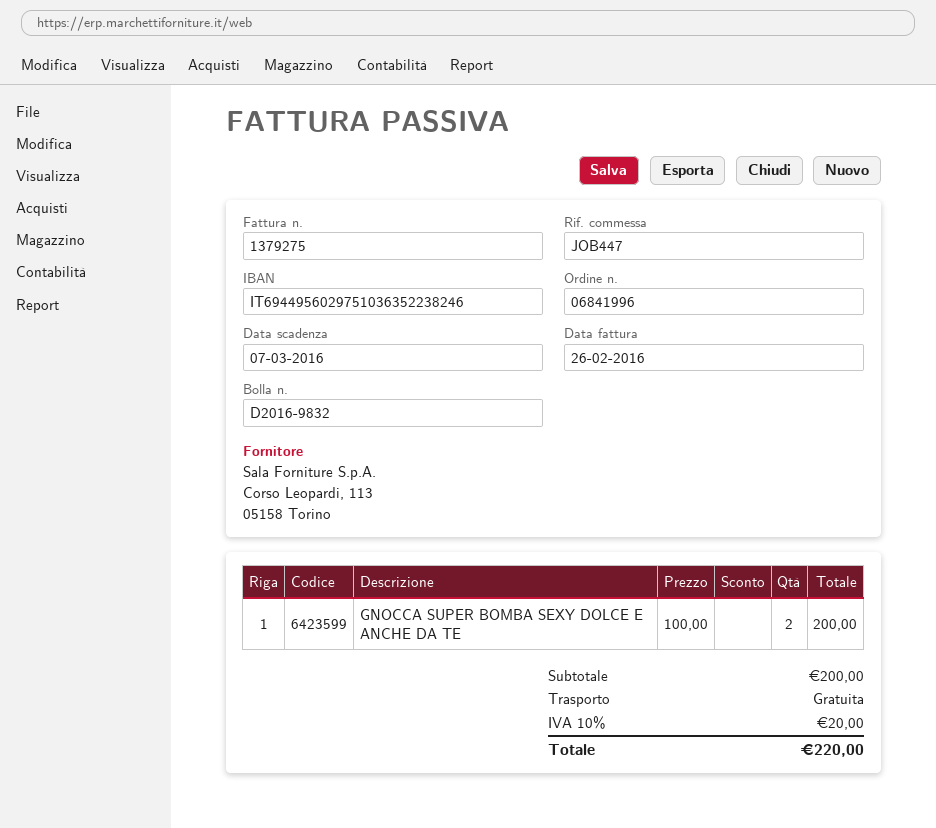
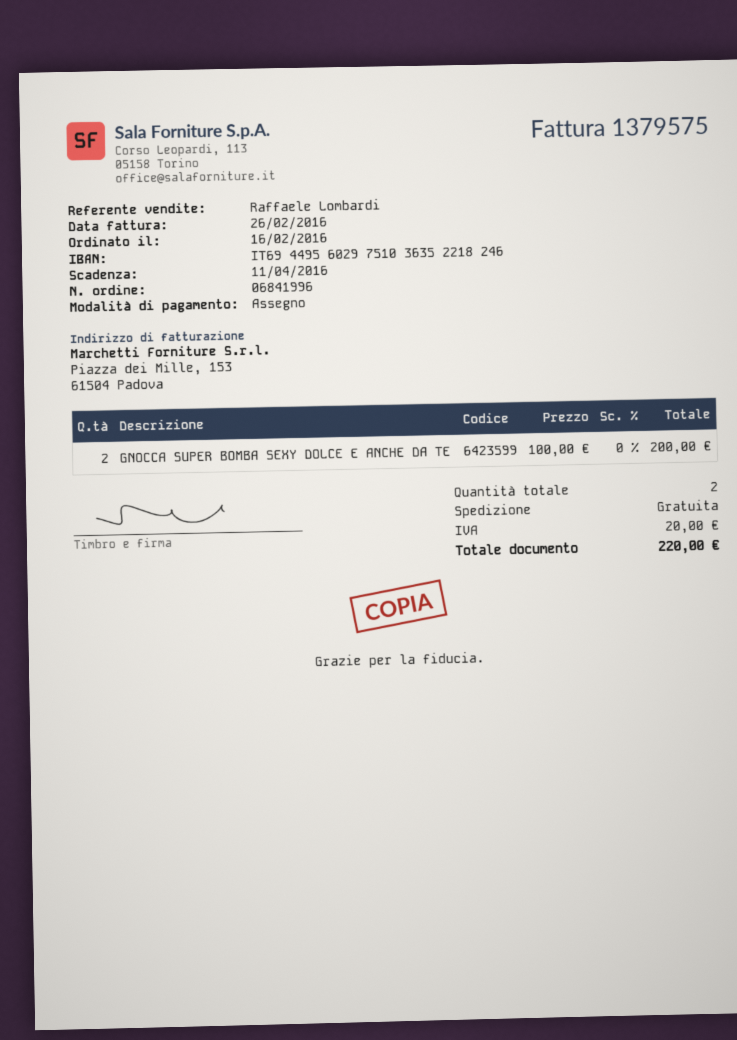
invoice number: 1379275 -> 1379575
due date: 2016-03-07 -> 2016-04-11
bank account: IT6944956029751036352238246 -> IT6944956029751036352218246

